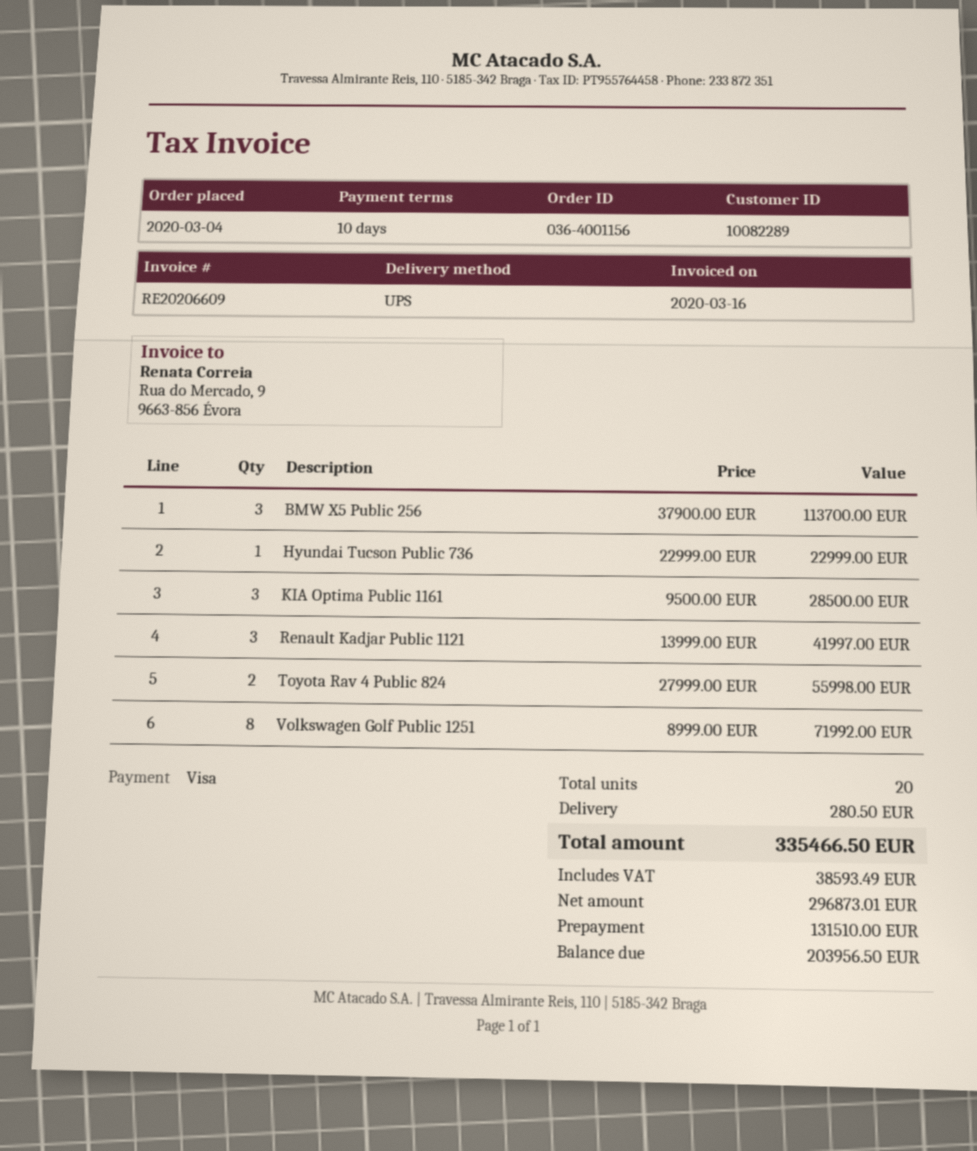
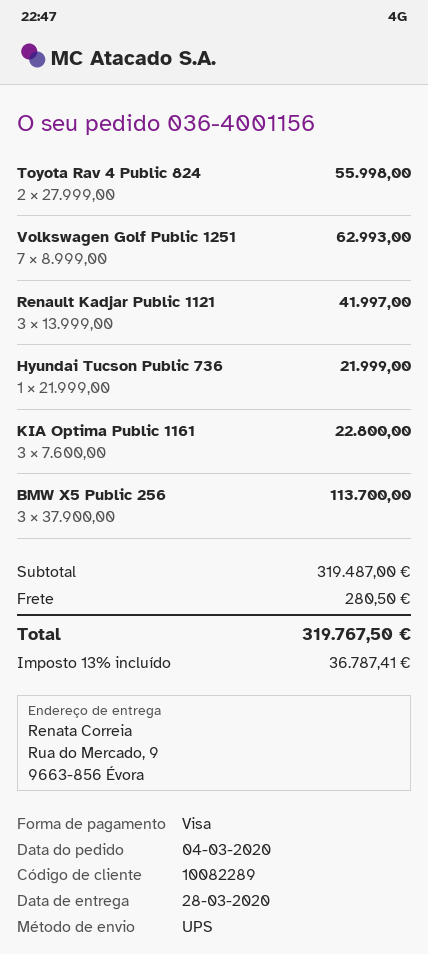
Hyundai Tucson Public 736: 1 x 22999.00 = 22999.00 -> 1 x 21999.00 = 21999.00
KIA Optima Public 1161: 3 x 9500.00 = 28500.00 -> 3 x 7600.00 = 22800.00
Volkswagen Golf Public 1251: 8 x 8999.00 = 71992.00 -> 7 x 8999.00 = 62993.00
tax: 38593.49 -> 36787.41
total: 335466.50 -> 319767.50

